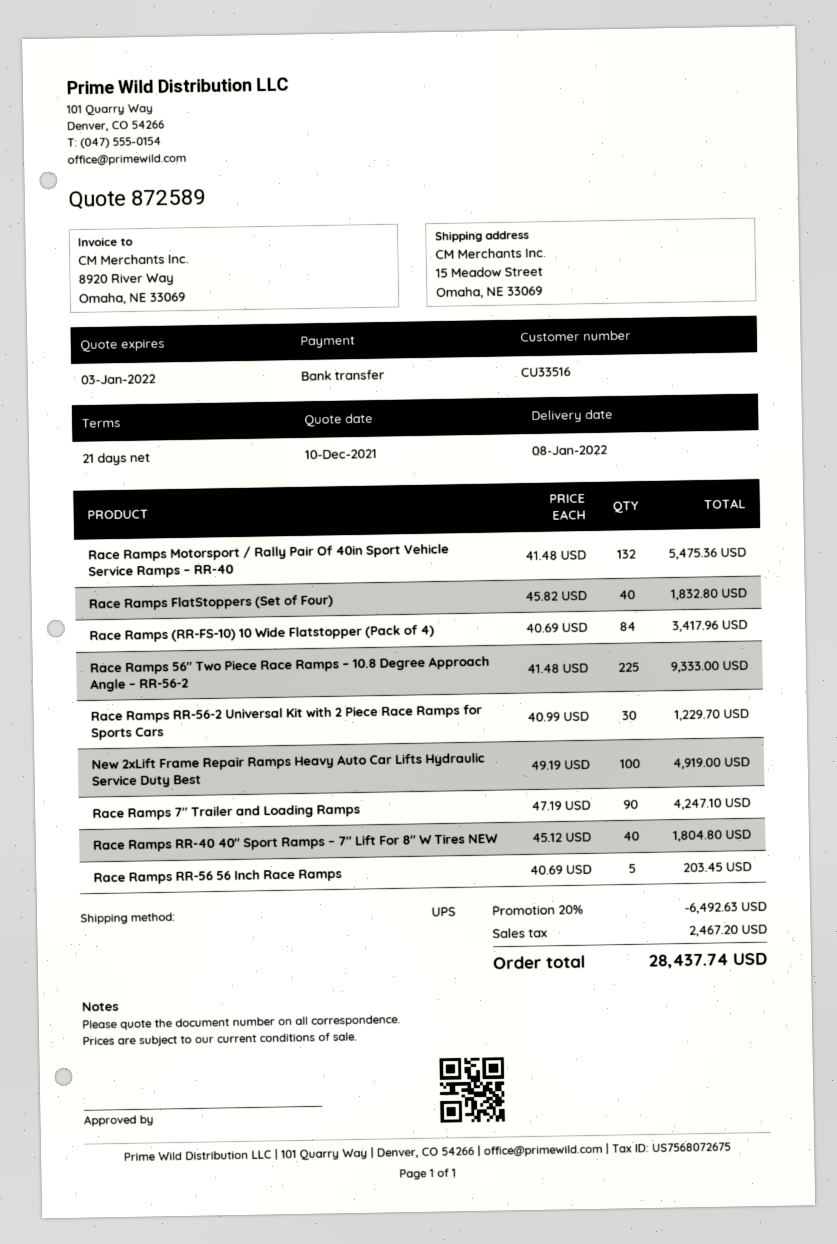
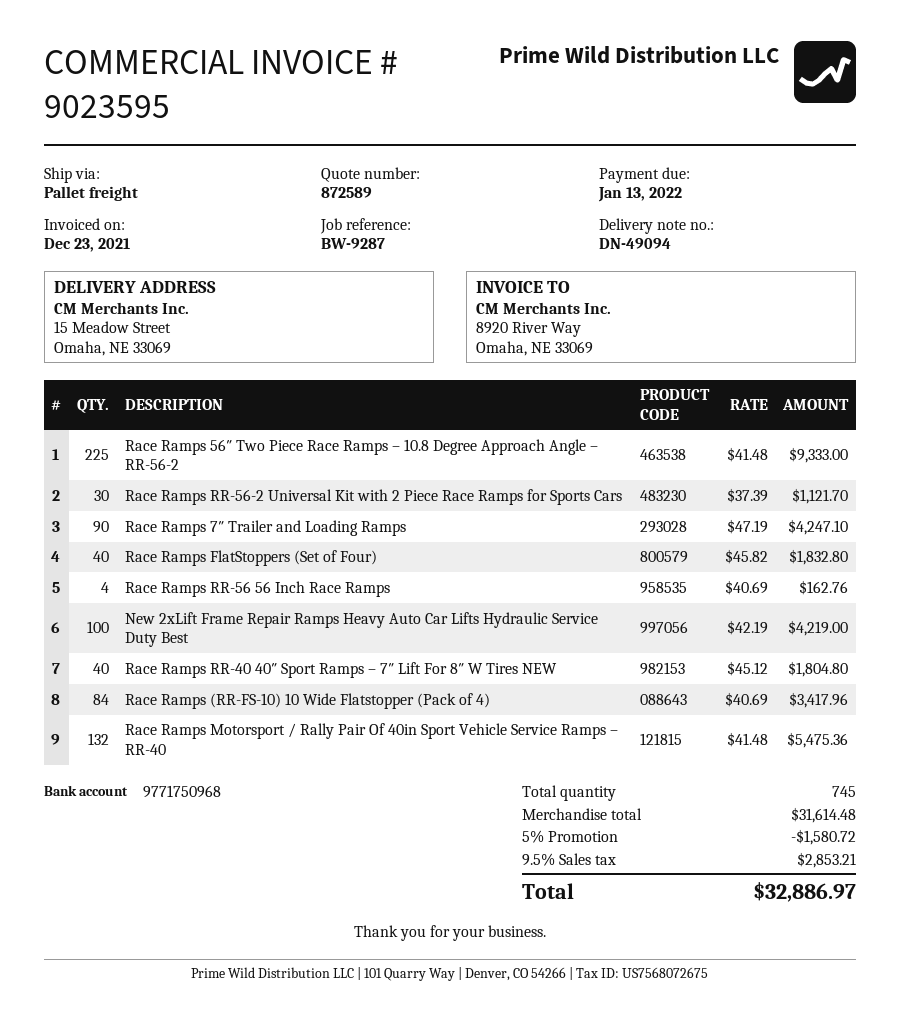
shipping method: UPS -> pallet freight
Race Ramps RR-56-2 Universal Kit with 2 Piece Race Ramps for Sports Cars: 30 x 40.99 = 1229.70 -> 30 x 37.39 = 1121.70
New 2xLift Frame Repair Ramps Heavy Auto Car Lifts Hydraulic Service Duty Best: 100 x 49.19 = 4919.00 -> 100 x 42.19 = 4219.00
Race Ramps RR-56 56 Inch Race Ramps: 5 x 40.69 = 203.45 -> 4 x 40.69 = 162.76
discount: 20% = 6492.63 -> 5% = 1580.72
tax: 2467.20 -> 2853.21
total: 28437.74 -> 32886.97

